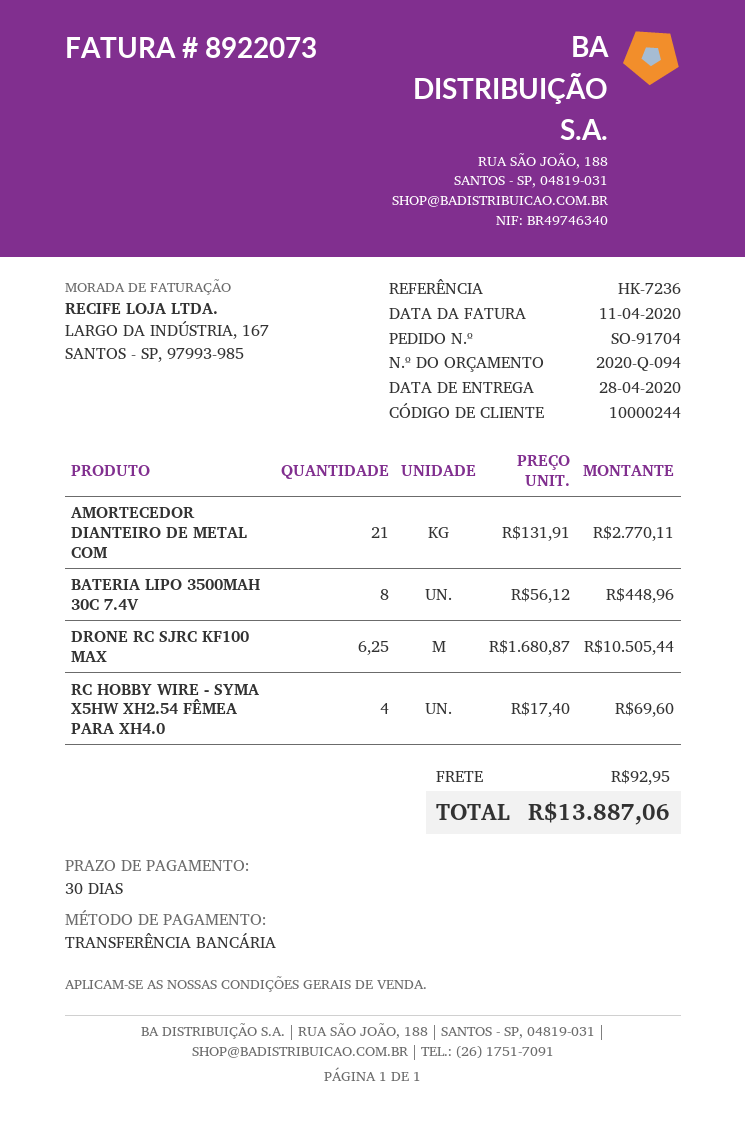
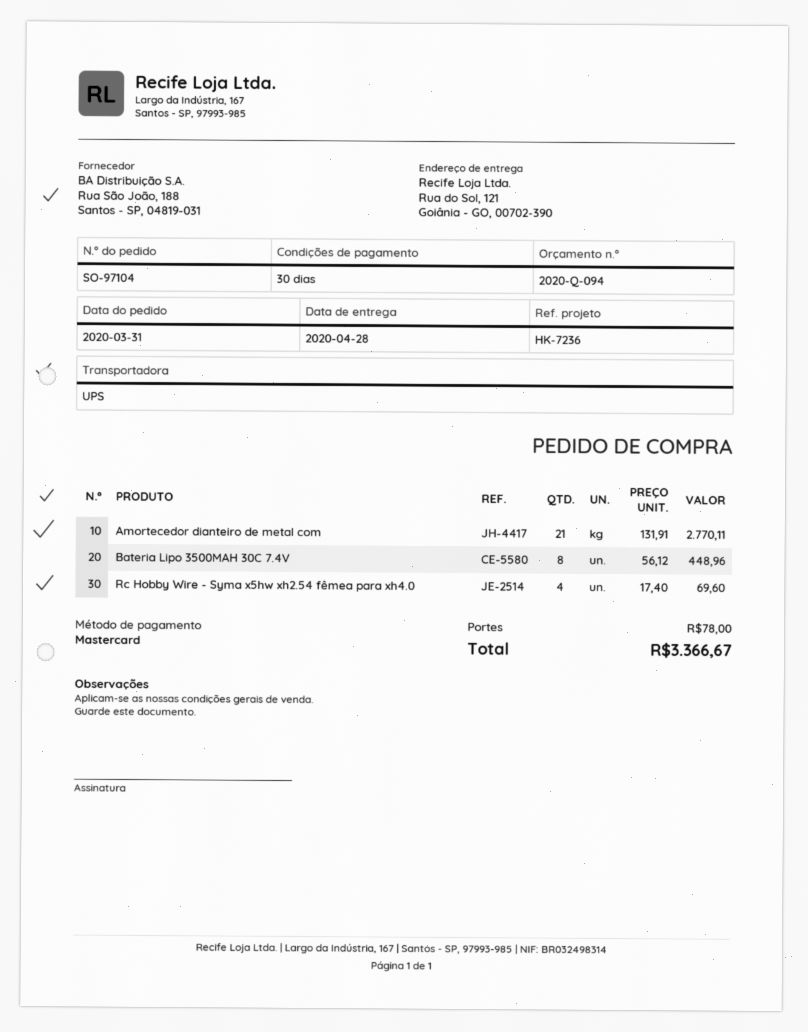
order number: SO-91704 -> SO-97104
payment method: bank transfer -> Mastercard
DRONE RC SJRC KF100 MAX: 6.25 x 1680.87 = 10505.44 -> none
shipping: 92.95 -> 78.00
total: 13887.06 -> 3366.67

